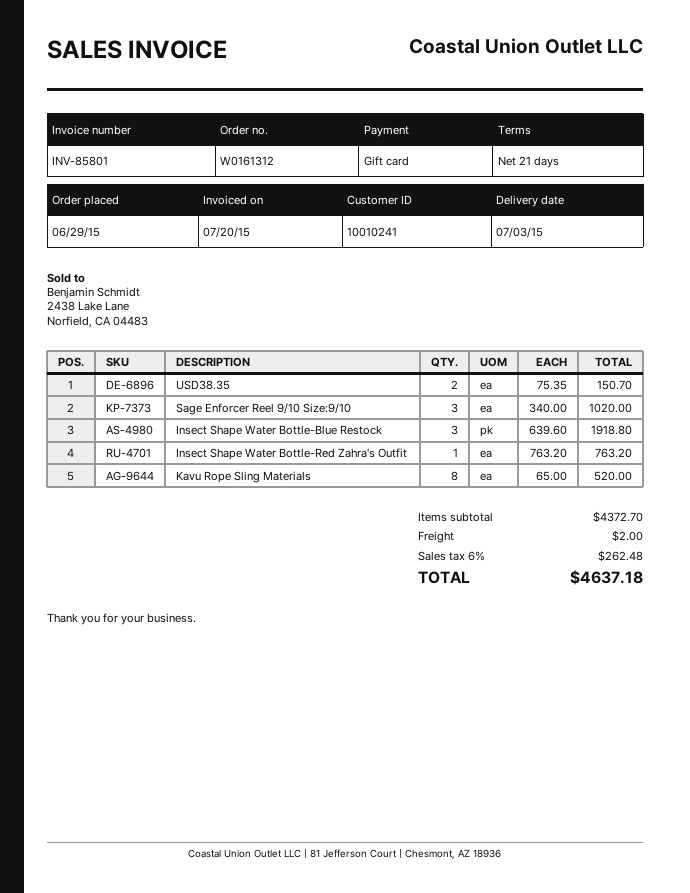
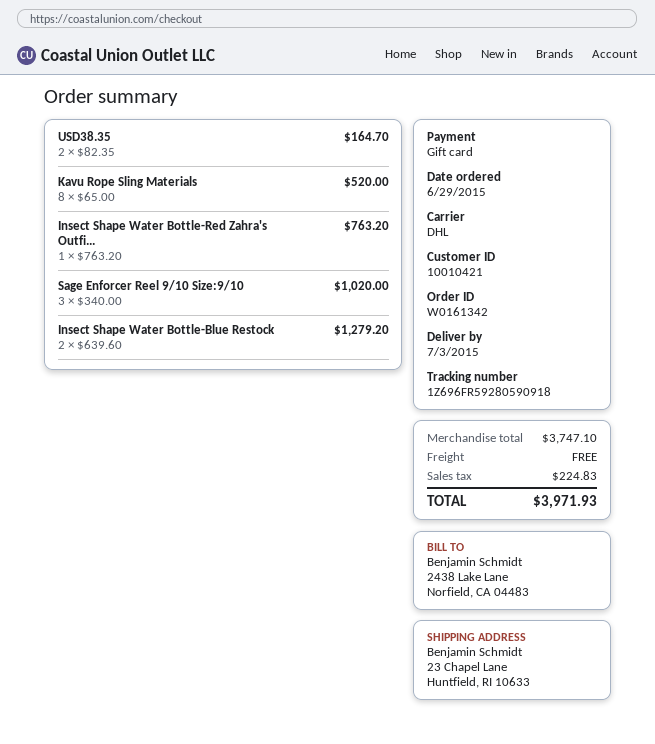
order number: W0161312 -> W0161342
customer number: 10010241 -> 10010421
USD38.35: 2 x 75.35 = 150.70 -> 2 x 82.35 = 164.70
Insect Shape Water Bottle-Blue Restock: 3 x 639.60 = 1918.80 -> 2 x 639.60 = 1279.20
subtotal: 4372.70 -> 3747.10
shipping: 2.00 -> 0.00
tax: 262.48 -> 224.83
total: 4637.18 -> 3971.93

